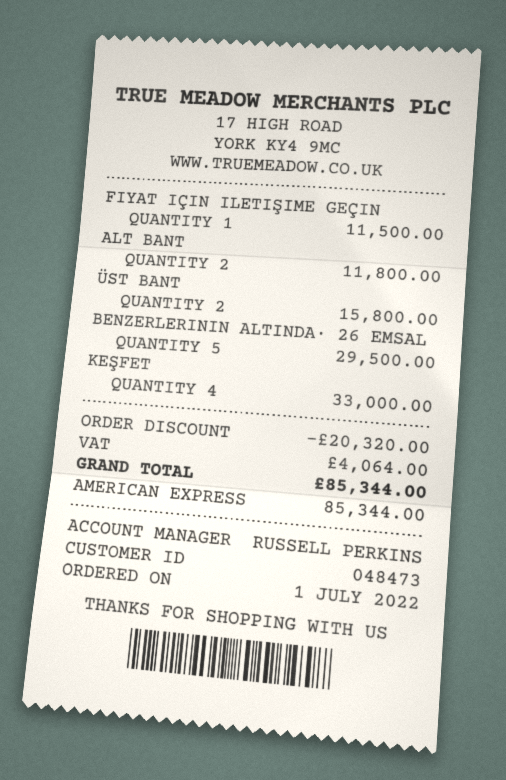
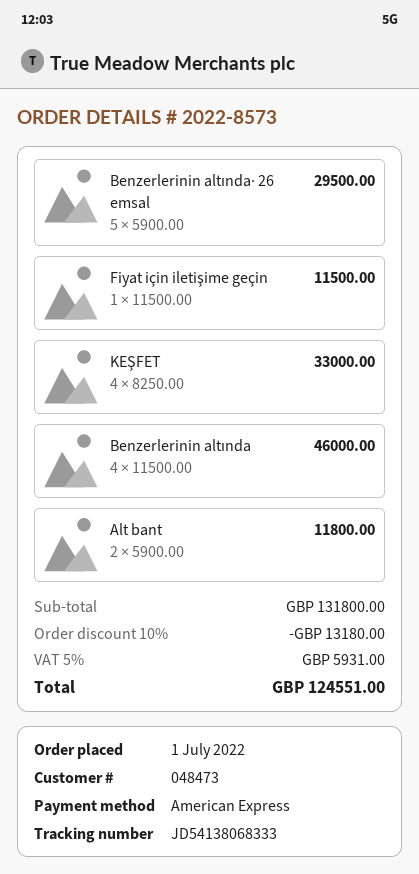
ÜST BANT: 2 for 15800.00 -> none
Benzerlerinin altında: none -> 4 for 46000.00
discount: 20320.00 -> 13180.00
tax: 4064.00 -> 5931.00
total: 85344.00 -> 124551.00

